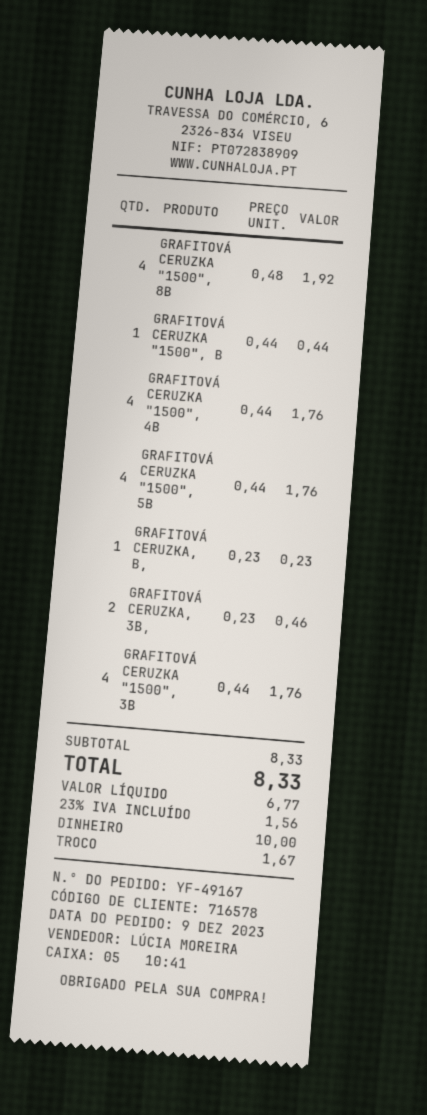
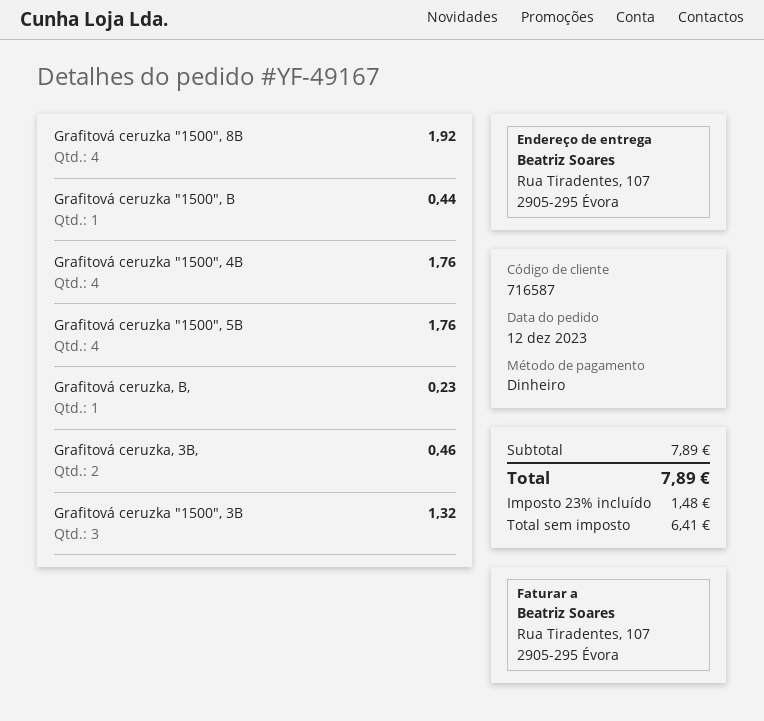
order date: 2023-12-09 -> 2023-12-12
customer number: 716578 -> 716587
GRAFITOVÁ CERUZKA "1500", 3B: 4 for 1.76 -> 3 for 1.32
subtotal: 8.33 -> 7.89
net: 6.77 -> 6.41
tax: 23% = 1.56 -> 23% = 1.48
total: 8.33 -> 7.89

